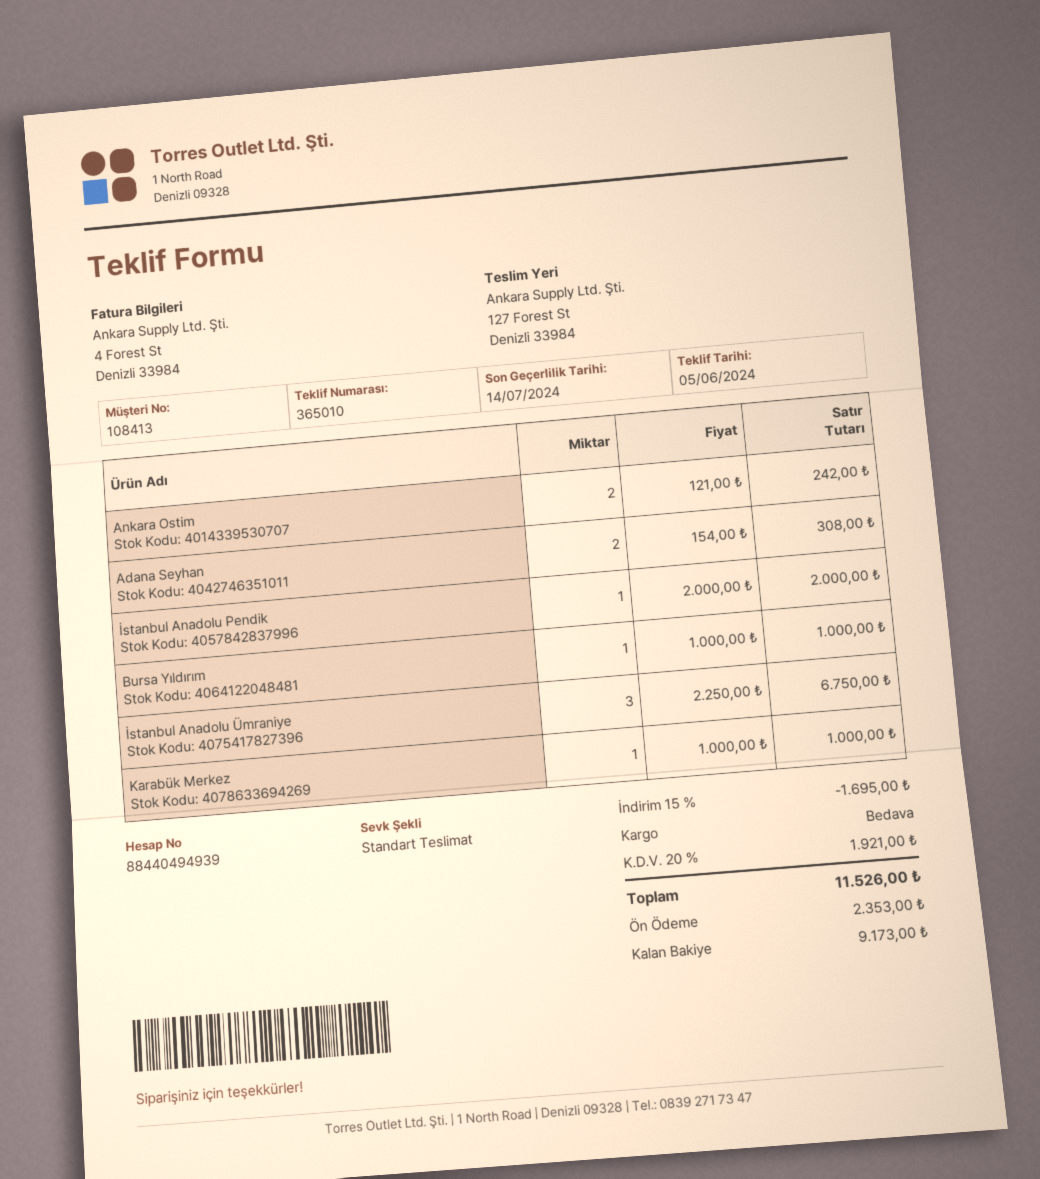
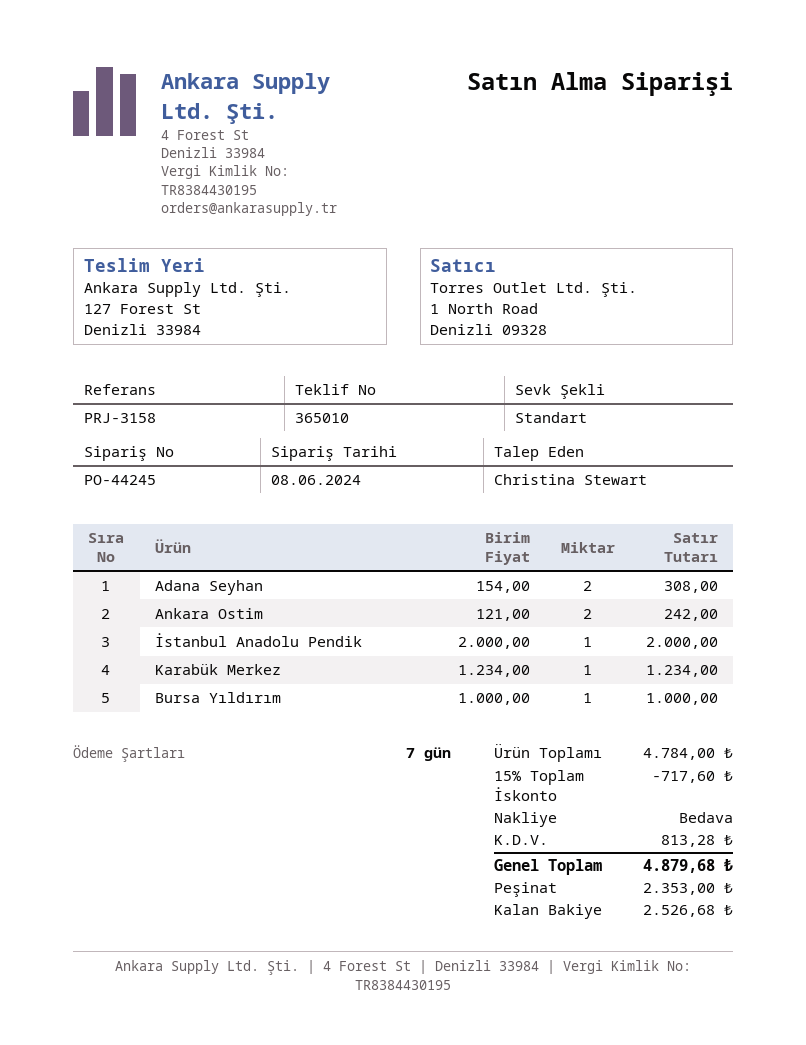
İstanbul Anadolu Ümraniye: 3 x 2250.00 = 6750.00 -> none
Karabük Merkez: 1 x 1000.00 = 1000.00 -> 1 x 1234.00 = 1234.00
discount: 15% = 1695.00 -> 15% = 717.60
tax: 1921.00 -> 813.28
total: 11526.00 -> 4879.68
balance: 9173.00 -> 2526.68

